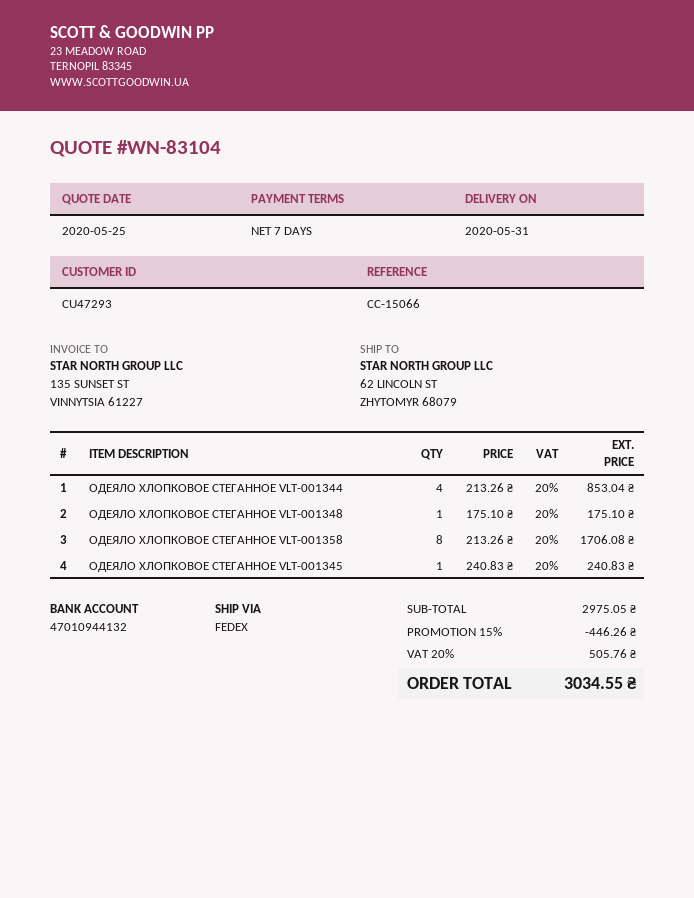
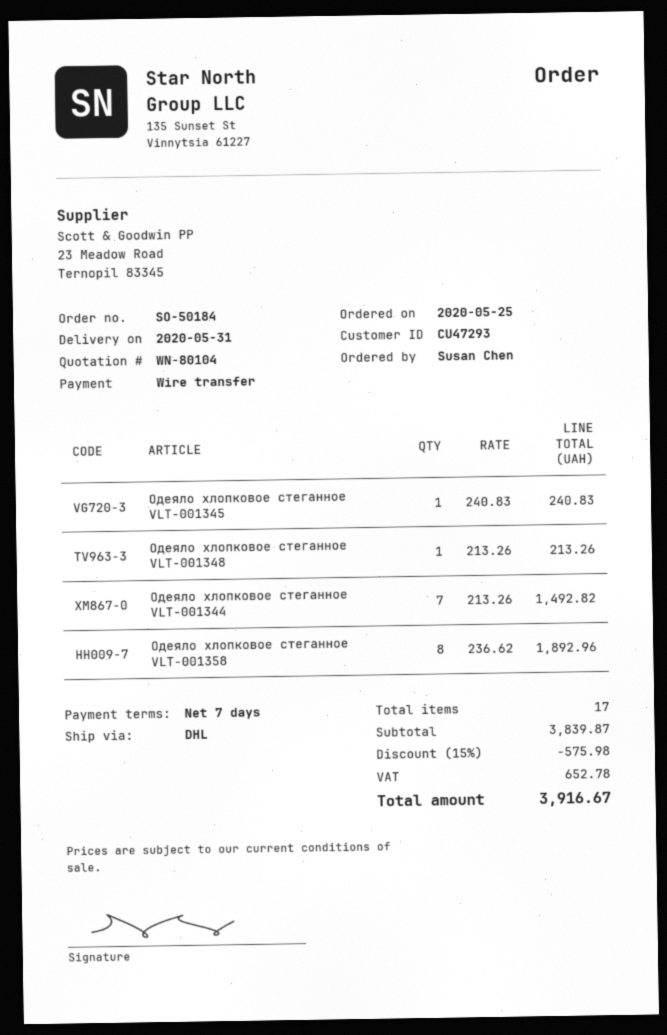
quote number: WN-83104 -> WN-80104
shipping method: FedEx -> DHL
ОДЕЯЛО ХЛОПКОВОЕ СТЕГАННОЕ VLT-001344: 4 x 213.26 = 853.04 -> 7 x 213.26 = 1492.82
ОДЕЯЛО ХЛОПКОВОЕ СТЕГАННОЕ VLT-001348: 1 x 175.10 = 175.10 -> 1 x 213.26 = 213.26
ОДЕЯЛО ХЛОПКОВОЕ СТЕГАННОЕ VLT-001358: 8 x 213.26 = 1706.08 -> 8 x 236.62 = 1892.96
subtotal: 2975.05 -> 3839.87
discount: 15% = 446.26 -> 15% = 575.98
tax: 505.76 -> 652.78
total: 3034.55 -> 3916.67

